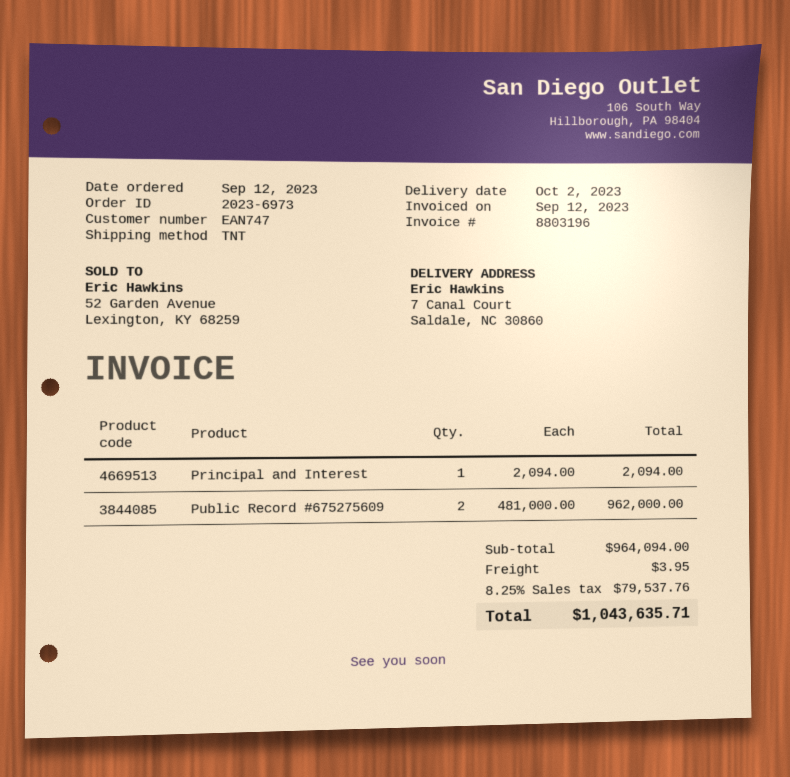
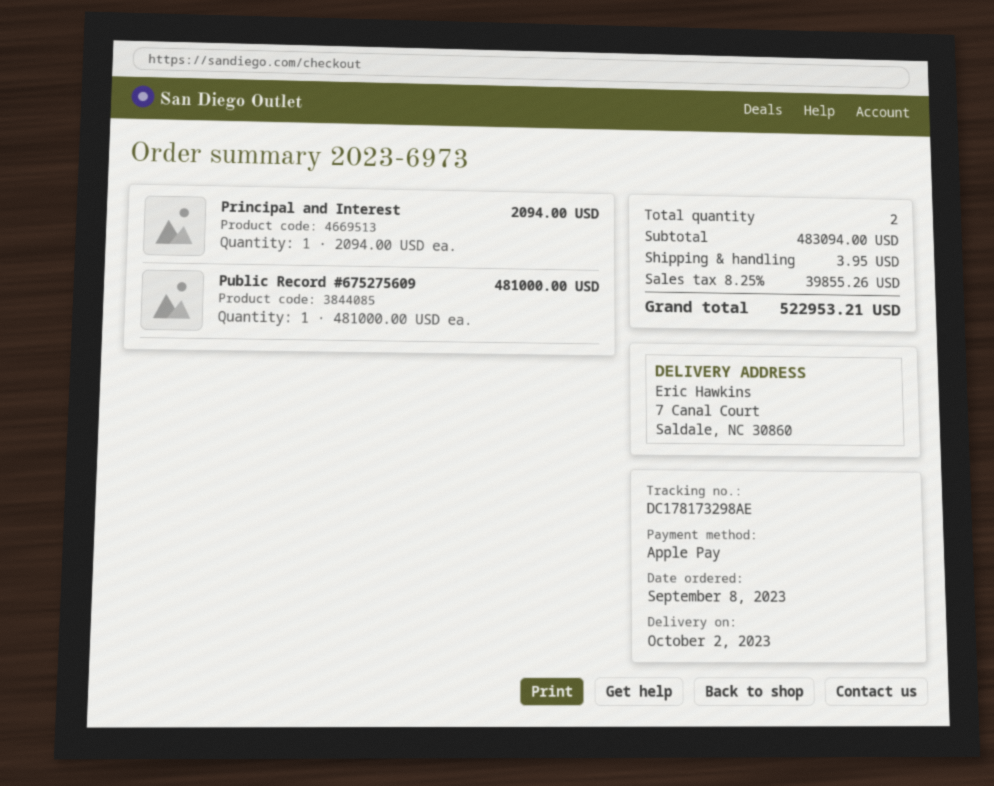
order date: 2023-09-12 -> 2023-09-08
Public Record #675275609: 2 x 481000.00 = 962000.00 -> 1 x 481000.00 = 481000.00
subtotal: 964094.00 -> 483094.00
tax: 8.25% = 79537.76 -> 8.25% = 39855.26
total: 1043635.71 -> 522953.21

